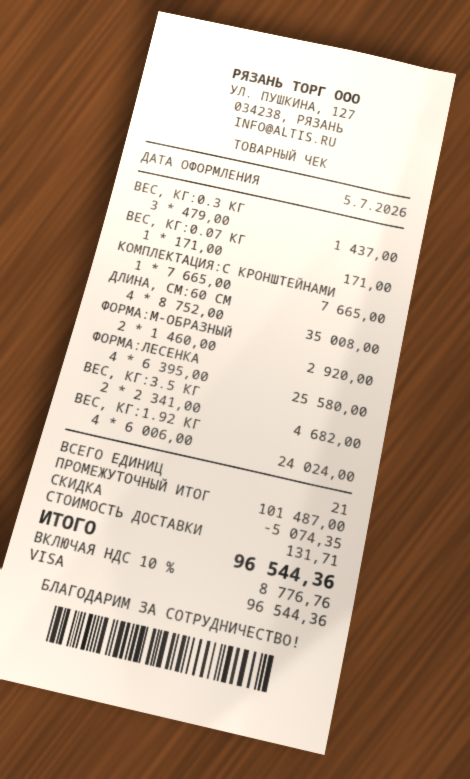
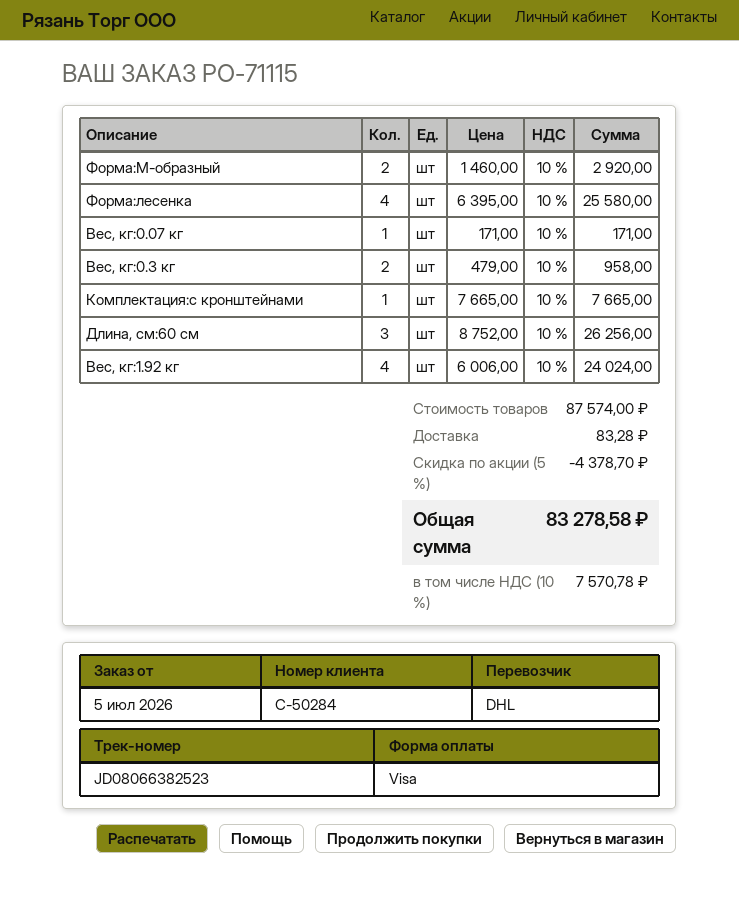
ВЕС, КГ:0.3 КГ: 3 x 479.00 = 1437.00 -> 2 x 479.00 = 958.00
ДЛИНА, СМ:60 СМ: 4 x 8752.00 = 35008.00 -> 3 x 8752.00 = 26256.00
ВЕС, КГ:3.5 КГ: 2 x 2341.00 = 4682.00 -> none
subtotal: 101487.00 -> 87574.00
discount: 5074.35 -> 4378.70
shipping: 131.71 -> 83.28
tax: 10% = 8776.76 -> 10% = 7570.78
total: 96544.36 -> 83278.58

